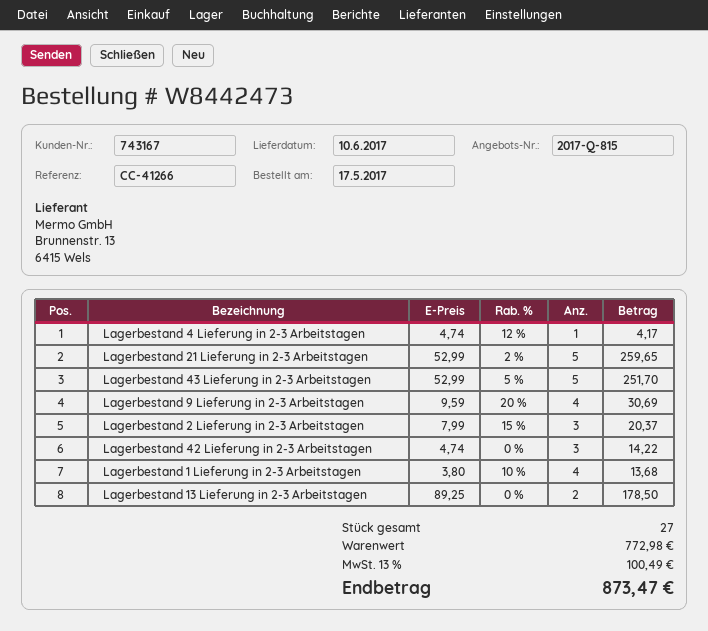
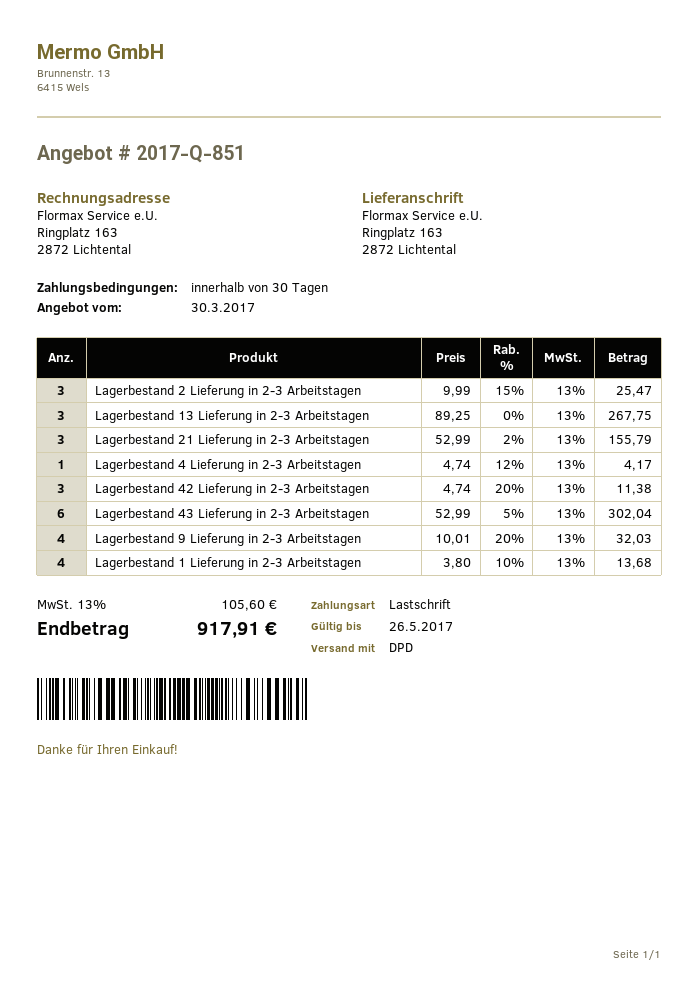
quote number: 2017-Q-815 -> 2017-Q-851
Lagerbestand 21 Lieferung in 2-3 Arbeitstagen: 5 x 52.99 - 2% = 259.65 -> 3 x 52.99 - 2% = 155.79
Lagerbestand 43 Lieferung in 2-3 Arbeitstagen: 5 x 52.99 - 5% = 251.70 -> 6 x 52.99 - 5% = 302.04
Lagerbestand 9 Lieferung in 2-3 Arbeitstagen: 4 x 9.59 - 20% = 30.69 -> 4 x 10.01 - 20% = 32.03
Lagerbestand 2 Lieferung in 2-3 Arbeitstagen: 3 x 7.99 - 15% = 20.37 -> 3 x 9.99 - 15% = 25.47
Lagerbestand 42 Lieferung in 2-3 Arbeitstagen: 3 x 4.74 = 14.22 -> 3 x 4.74 - 20% = 11.38
Lagerbestand 13 Lieferung in 2-3 Arbeitstagen: 2 x 89.25 = 178.50 -> 3 x 89.25 = 267.75
tax: 13% = 100.49 -> 13% = 105.60
total: 873.47 -> 917.91

